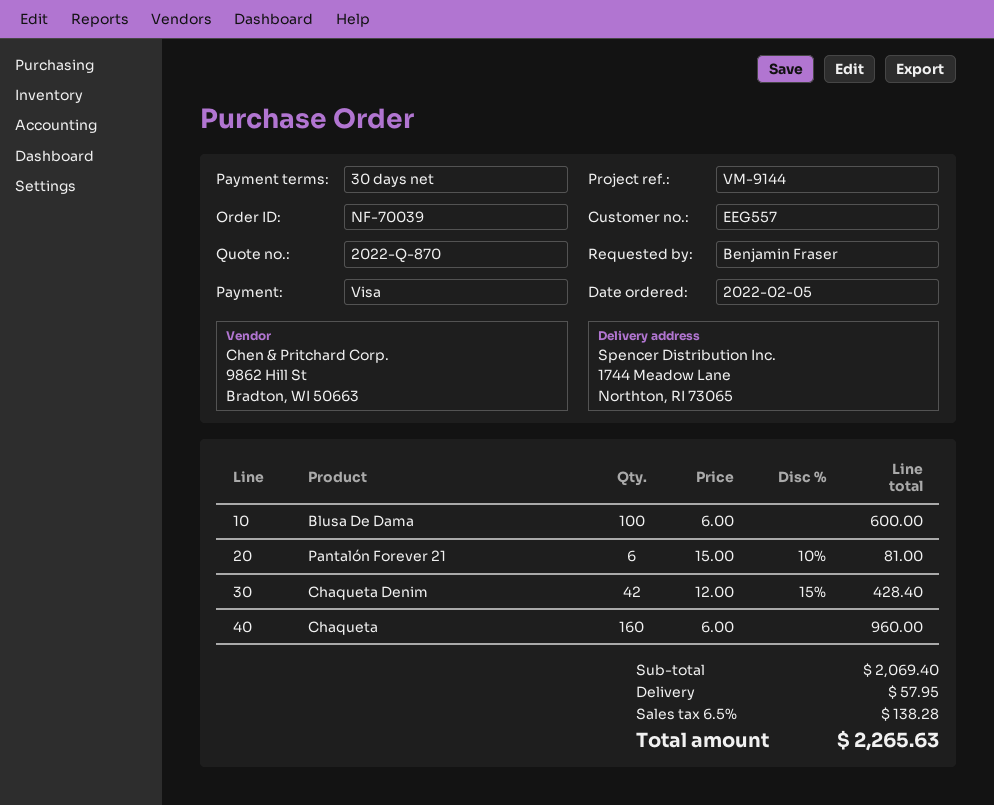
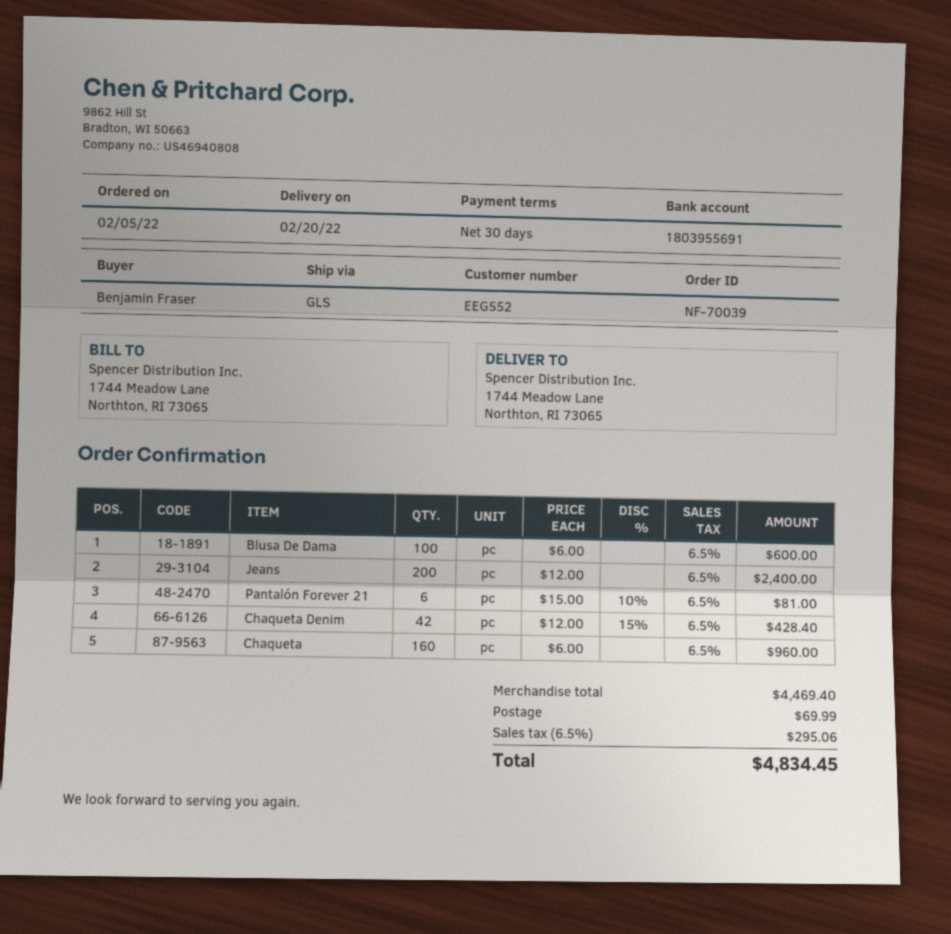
customer number: EEG557 -> EEG552
Jeans: none -> 200 x 12.00 = 2400.00
subtotal: 2069.40 -> 4469.40
shipping: 57.95 -> 69.99
tax: 6.5% = 138.28 -> 6.5% = 295.06
total: 2265.63 -> 4834.45

